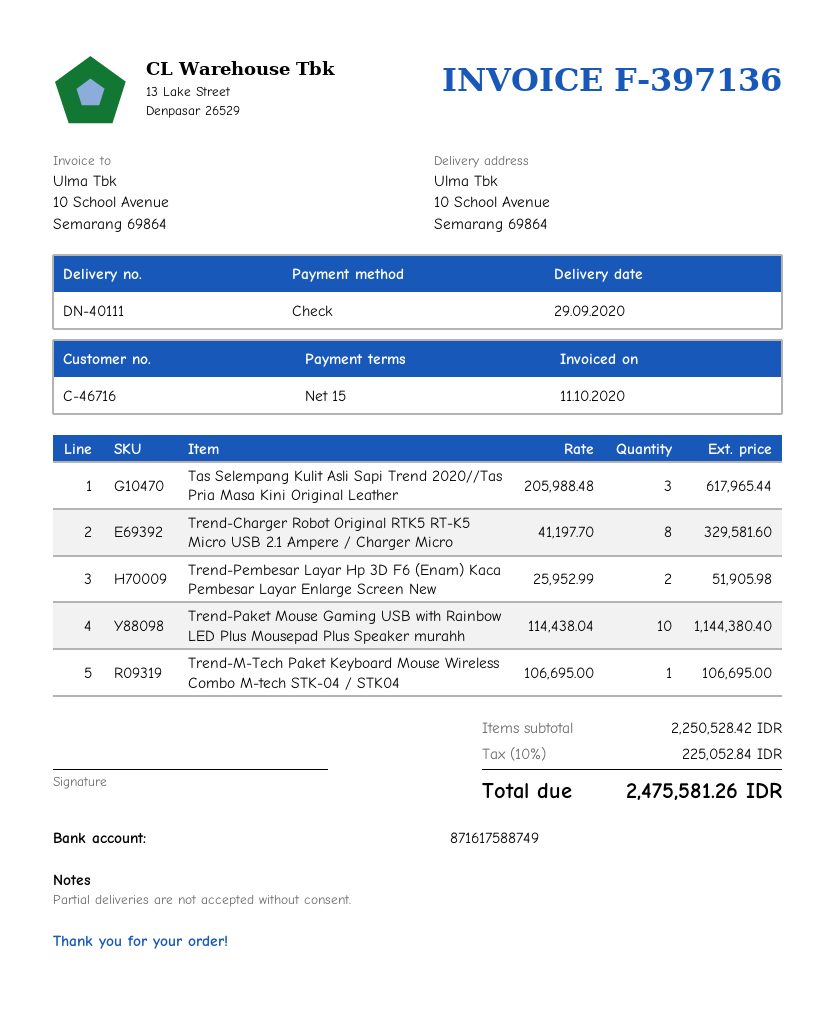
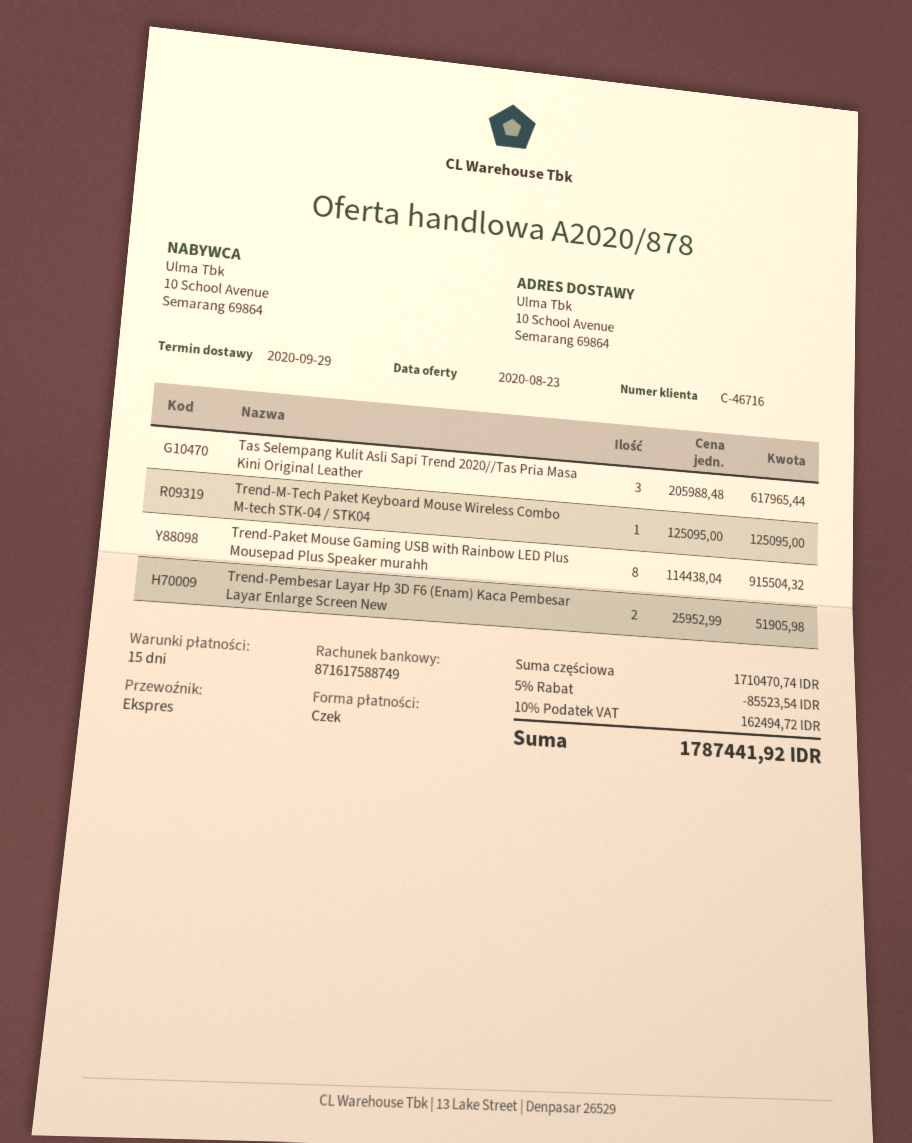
Trend-Charger Robot Original RTK5 RT-K5 Micro USB 2.1 Ampere / Charger Micro: 8 x 41197.70 = 329581.60 -> none
Trend-Paket Mouse Gaming USB with Rainbow LED Plus Mousepad Plus Speaker murahh: 10 x 114438.04 = 1144380.40 -> 8 x 114438.04 = 915504.32
Trend-M-Tech Paket Keyboard Mouse Wireless Combo M-tech STK-04 / STK04: 1 x 106695.00 = 106695.00 -> 1 x 125095.00 = 125095.00
subtotal: 2250528.42 -> 1710470.74
discount: none -> 5% = 85523.54
tax: 10% = 225052.84 -> 10% = 162494.72
total: 2475581.26 -> 1787441.92

